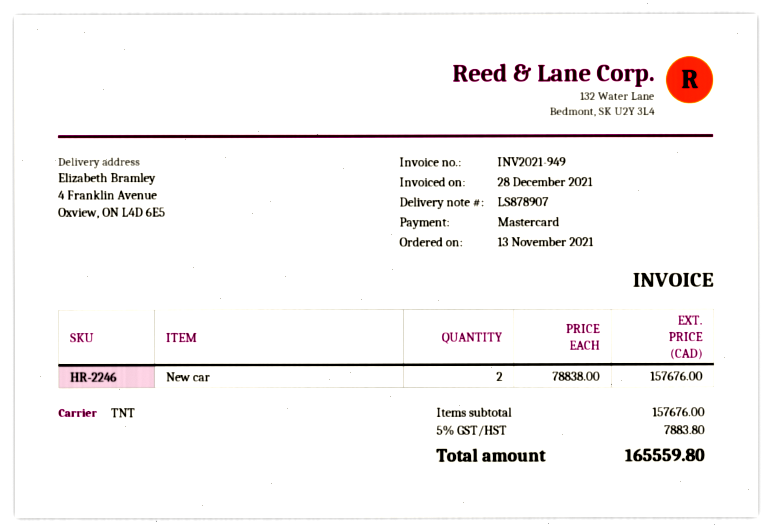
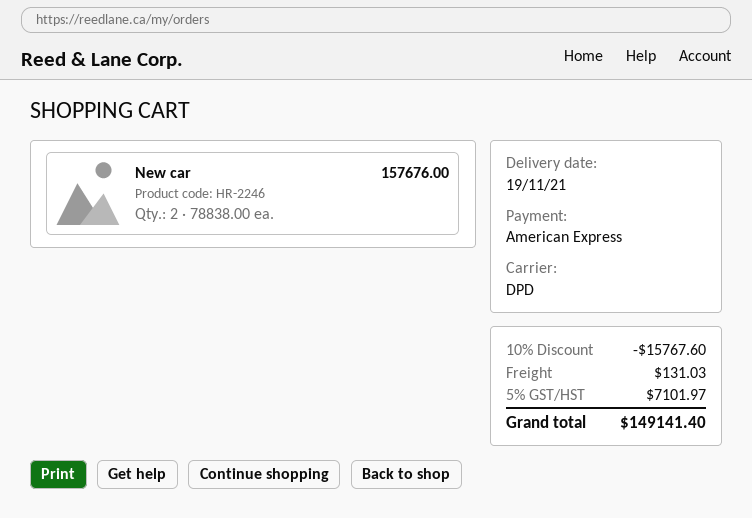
payment method: Mastercard -> American Express
shipping method: TNT -> DPD
discount: none -> 10% = 15767.60
shipping: none -> 131.03
tax: 5% = 7883.80 -> 5% = 7101.97
total: 165559.80 -> 149141.40

